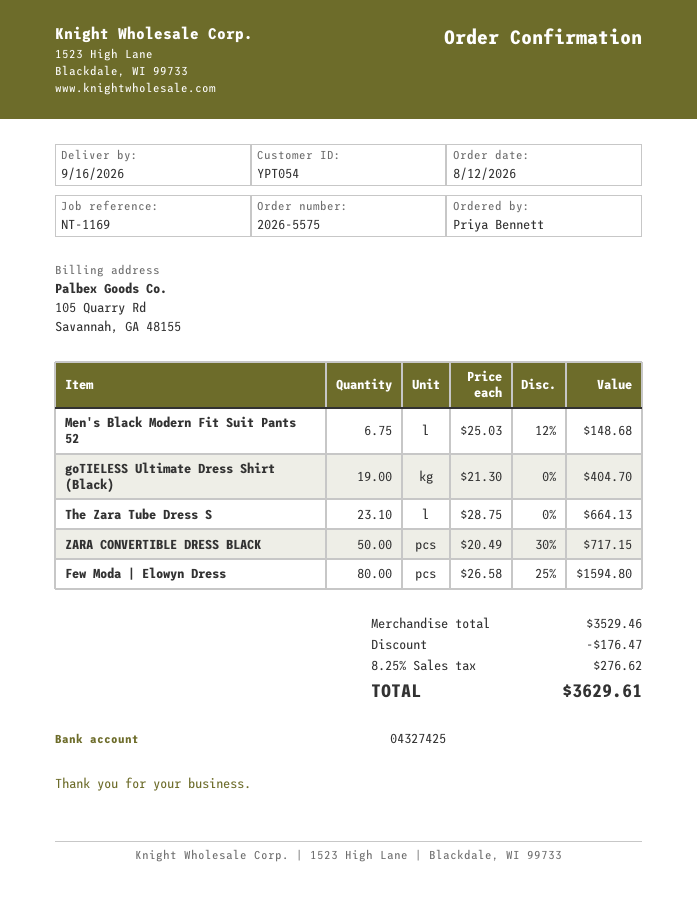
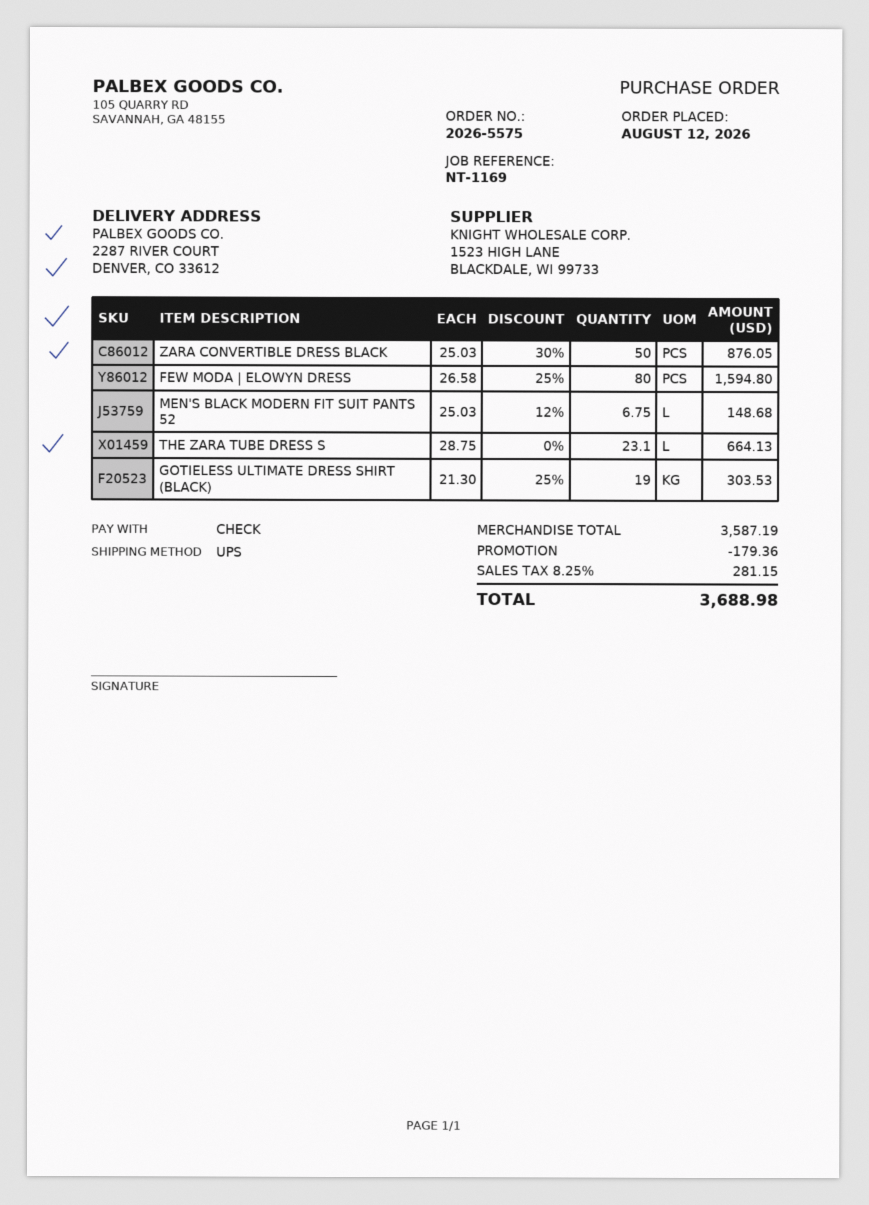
goTIELESS Ultimate Dress Shirt (Black): 19 x 21.30 = 404.70 -> 19 x 21.30 - 25% = 303.53
ZARA CONVERTIBLE DRESS BLACK: 50 x 20.49 - 30% = 717.15 -> 50 x 25.03 - 30% = 876.05
subtotal: 3529.46 -> 3587.19
discount: 176.47 -> 179.36
tax: 8.25% = 276.62 -> 8.25% = 281.15
total: 3629.61 -> 3688.98

